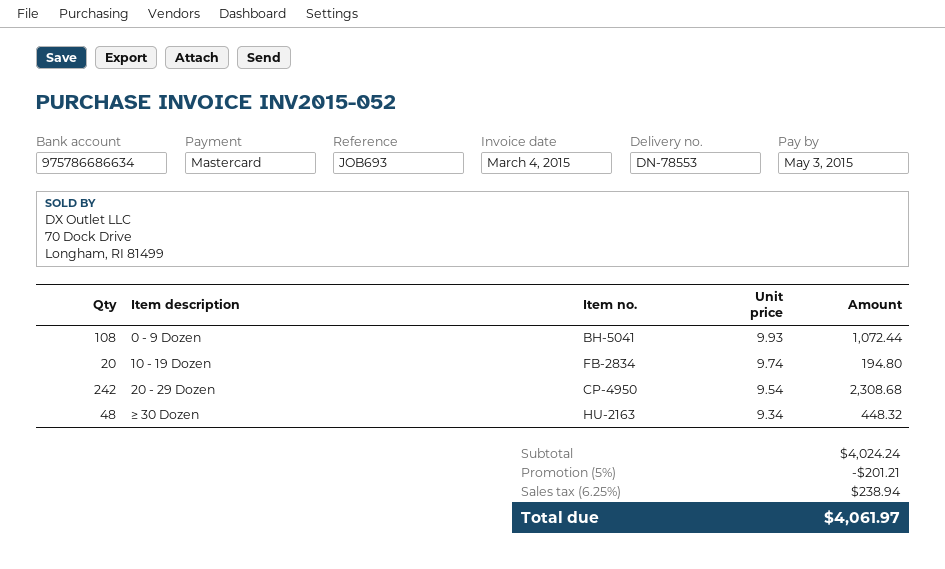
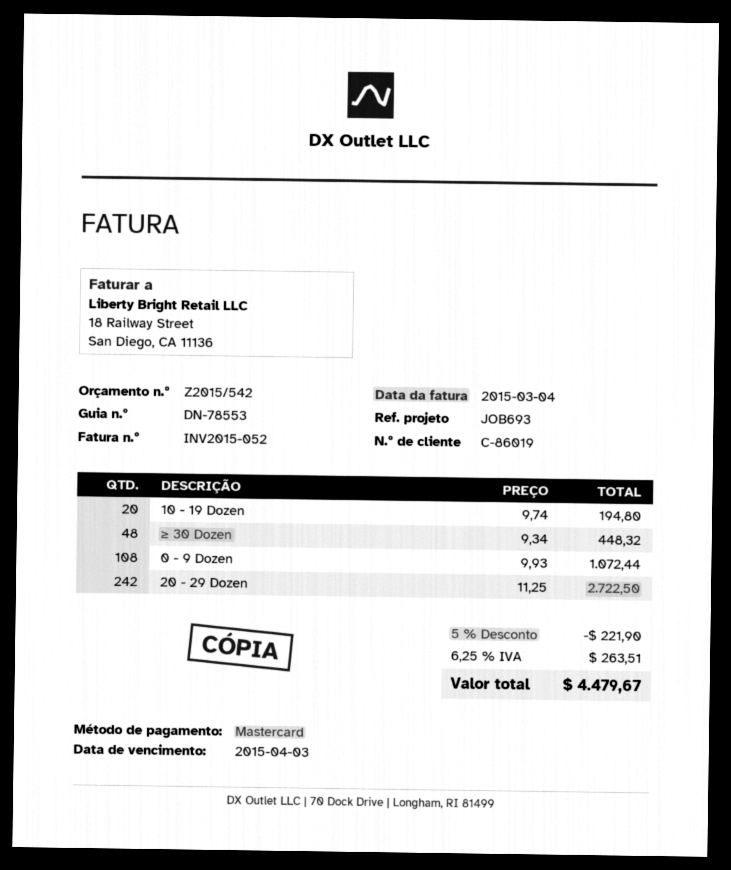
due date: 2015-05-03 -> 2015-04-03
20 - 29 Dozen: 242 x 9.54 = 2308.68 -> 242 x 11.25 = 2722.50
discount: 5% = 201.21 -> 5% = 221.90
tax: 6.25% = 238.94 -> 6.25% = 263.51
total: 4061.97 -> 4479.67

